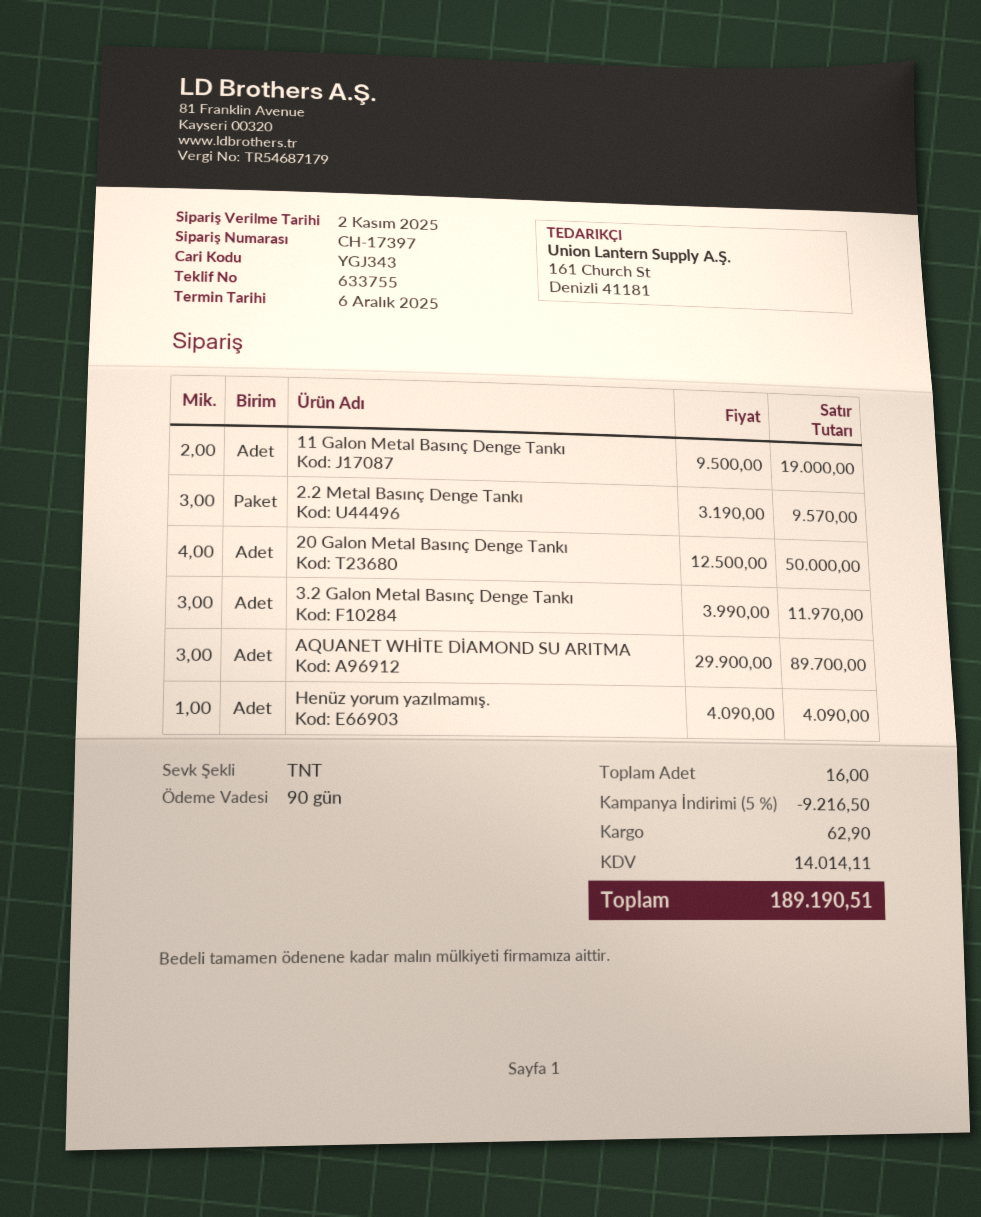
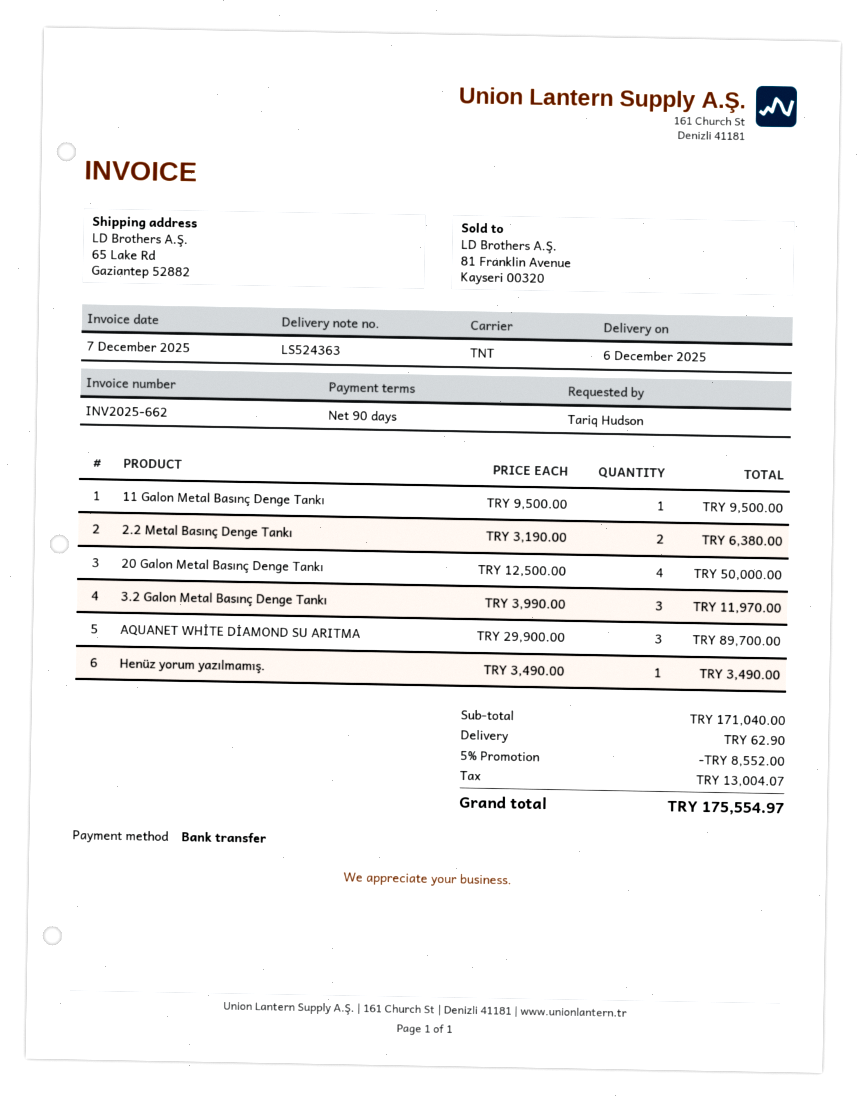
11 Galon Metal Basınç Denge Tankı: 2 x 9500.00 = 19000.00 -> 1 x 9500.00 = 9500.00
2.2 Metal Basınç Denge Tankı: 3 x 3190.00 = 9570.00 -> 2 x 3190.00 = 6380.00
Henüz yorum yazılmamış.: 1 x 4090.00 = 4090.00 -> 1 x 3490.00 = 3490.00
discount: 5% = 9216.50 -> 5% = 8552.00
tax: 14014.11 -> 13004.07
total: 189190.51 -> 175554.97

